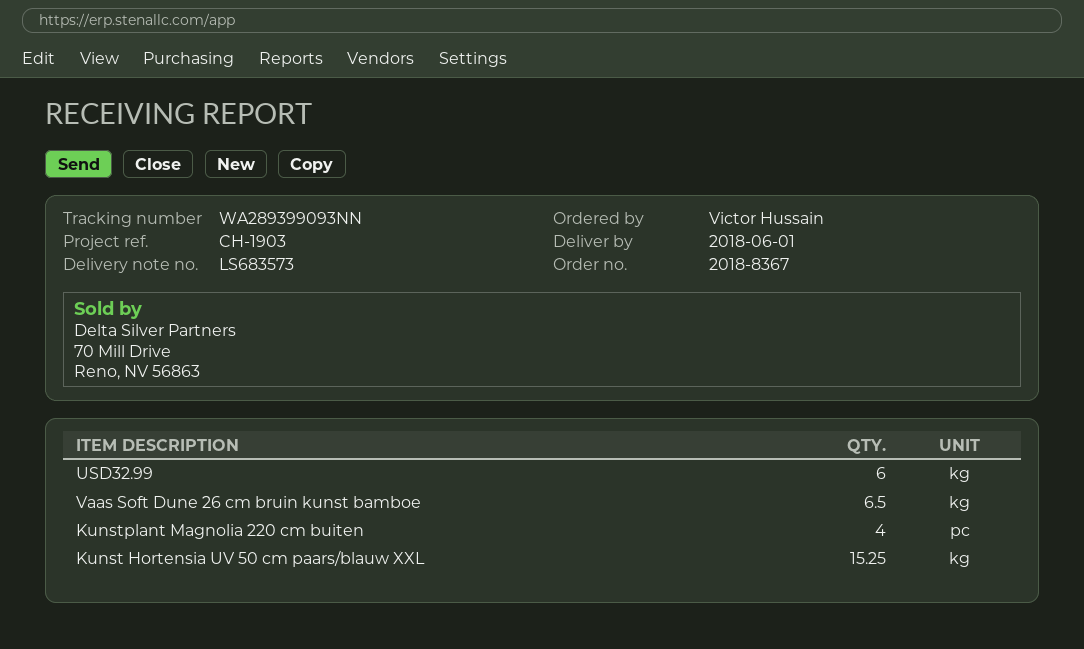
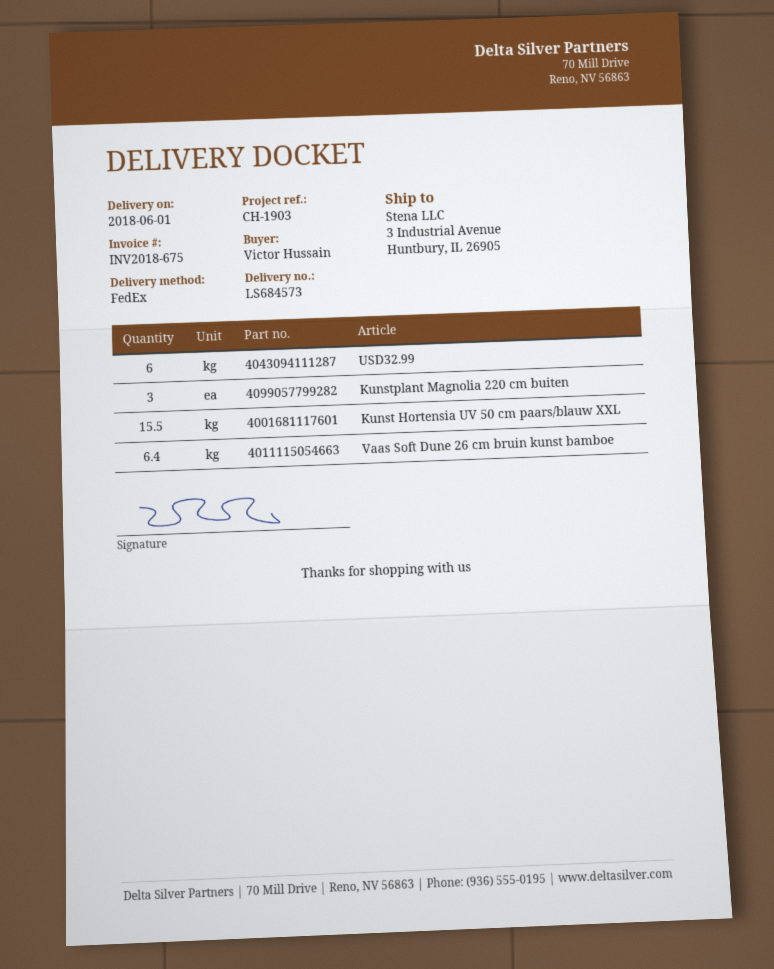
delivery note number: LS683573 -> LS684573
Vaas Soft Dune 26 cm bruin kunst bamboe: 6.5 -> 6.4
Kunstplant Magnolia 220 cm buiten: 4 -> 3
Kunst Hortensia UV 50 cm paars/blauw XXL: 15.25 -> 15.5

